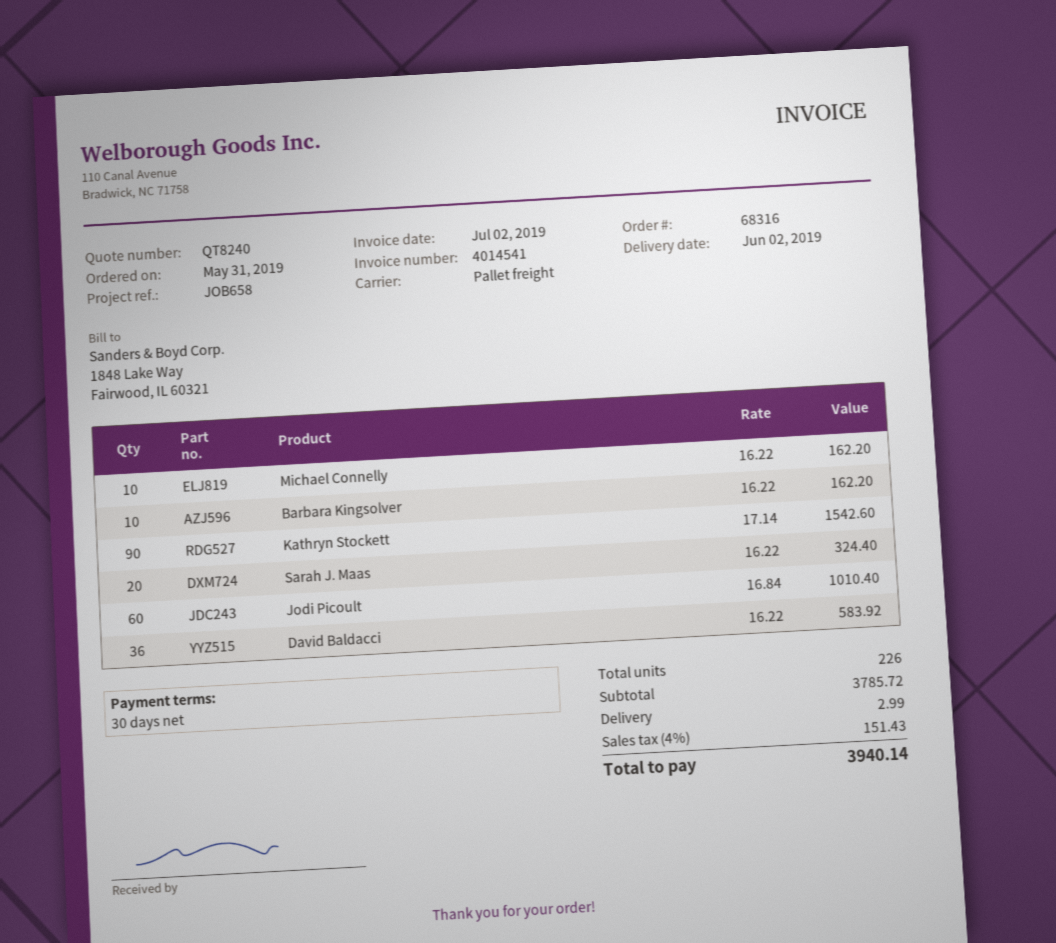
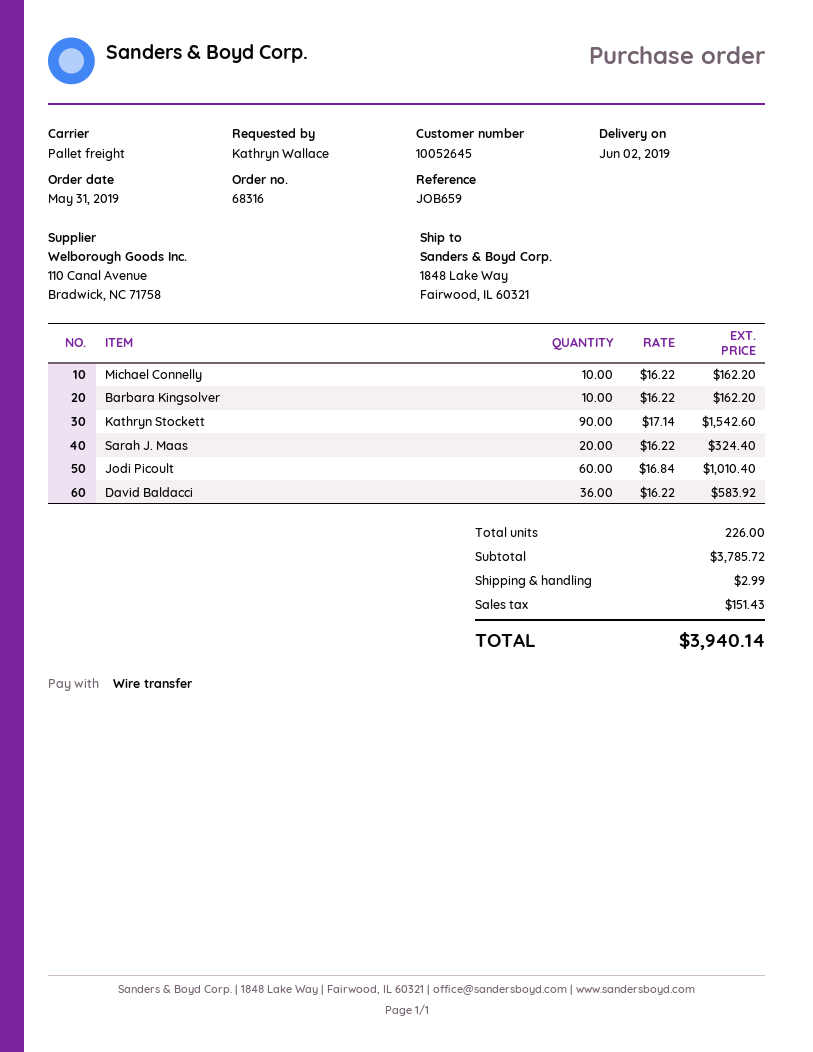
reference: JOB658 -> JOB659

